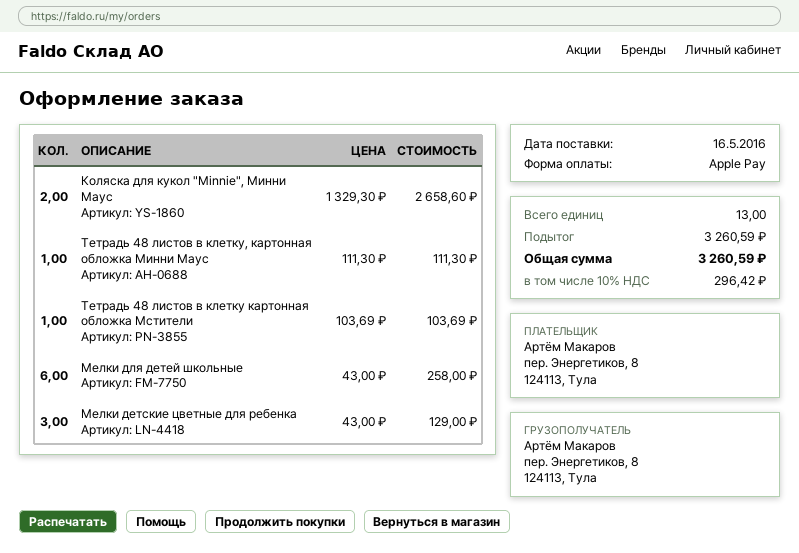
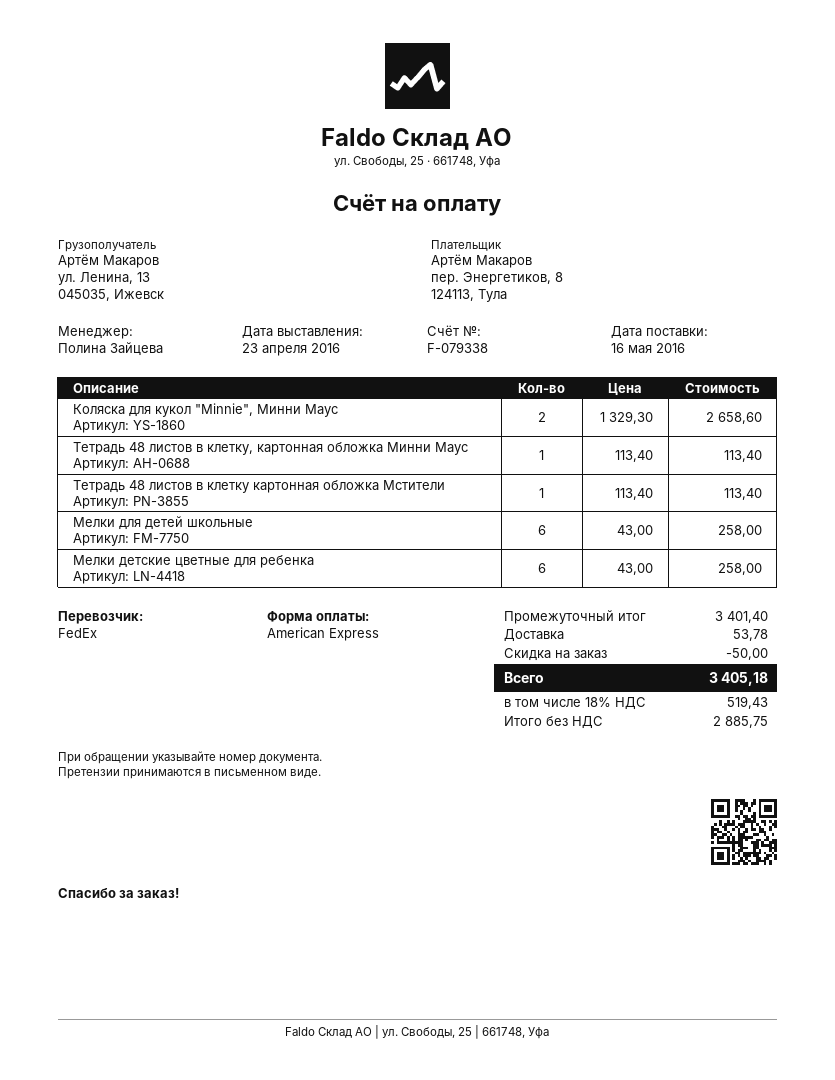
payment method: Apple Pay -> American Express
ship to: пер. Энергетиков, 8, 124113, Тула -> ул. Ленина, 13, 045035, Ижевск
Тетрадь 48 листов в клетку, картонная обложка Минни Маус: 1 x 111.30 = 111.30 -> 1 x 113.40 = 113.40
Тетрадь 48 листов в клетку картонная обложка Мстители: 1 x 103.69 = 103.69 -> 1 x 113.40 = 113.40
Мелки детские цветные для ребенка: 3 x 43.00 = 129.00 -> 6 x 43.00 = 258.00
subtotal: 3260.59 -> 3401.40
discount: none -> 50.00
shipping: none -> 53.78
tax: 10% = 296.42 -> 18% = 519.43
total: 3260.59 -> 3405.18

